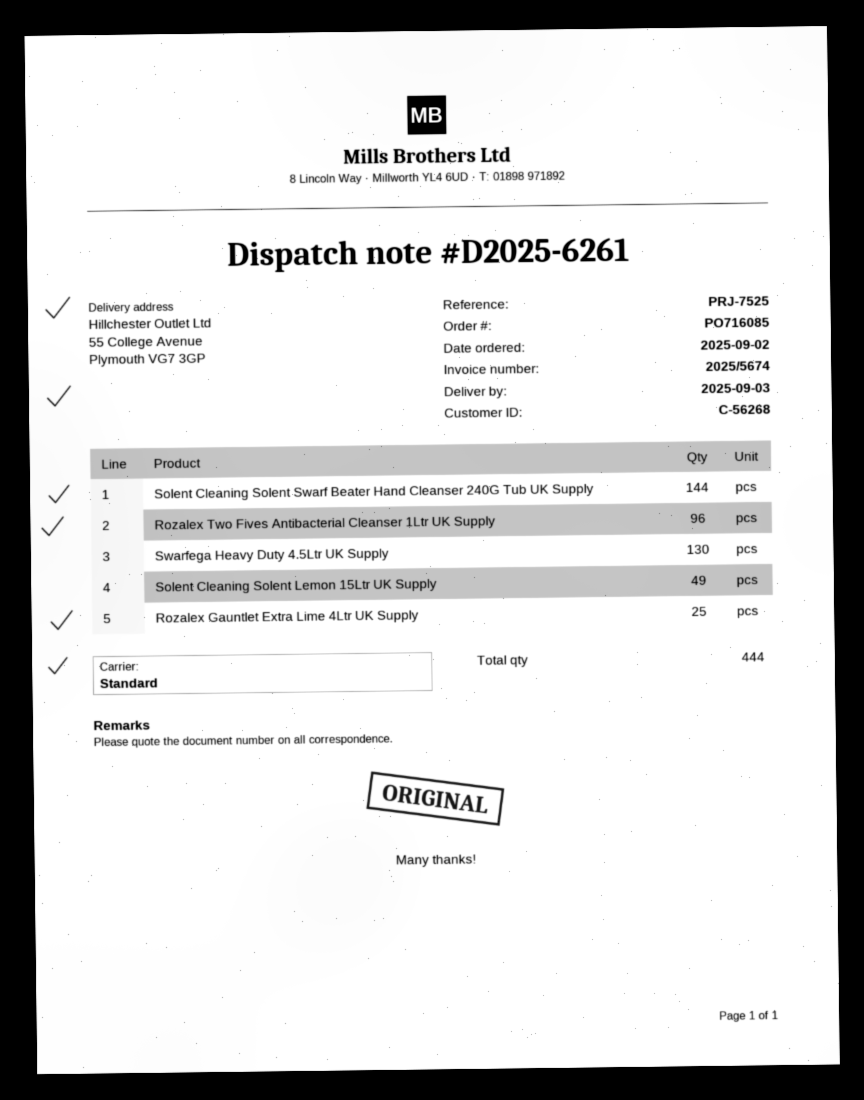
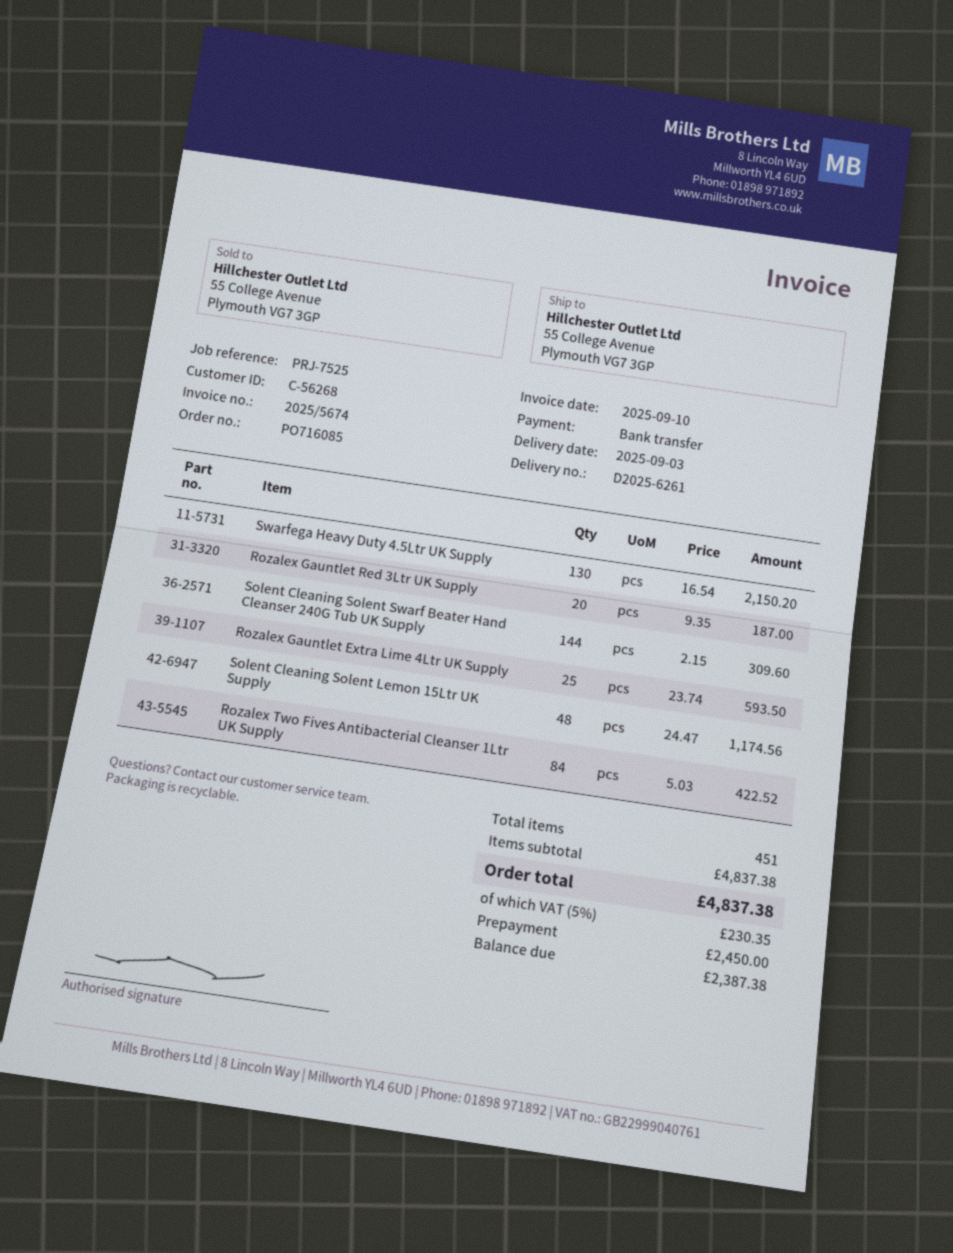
Rozalex Two Fives Antibacterial Cleanser 1Ltr UK Supply: 96 -> 84
Solent Cleaning Solent Lemon 15Ltr UK Supply: 49 -> 48
Rozalex Gauntlet Red 3Ltr UK Supply: none -> 20
total quantity: 444 -> 451

